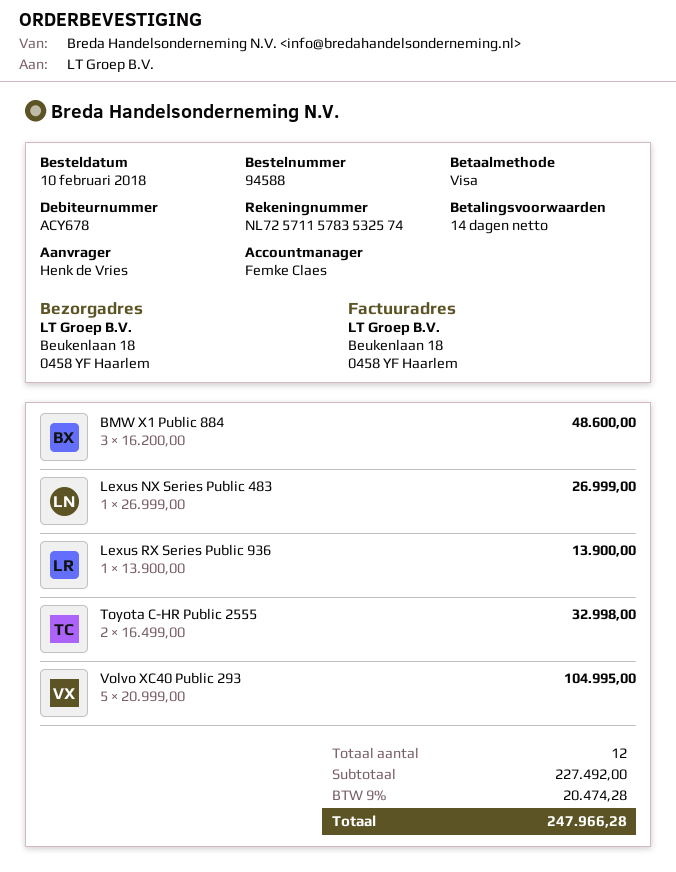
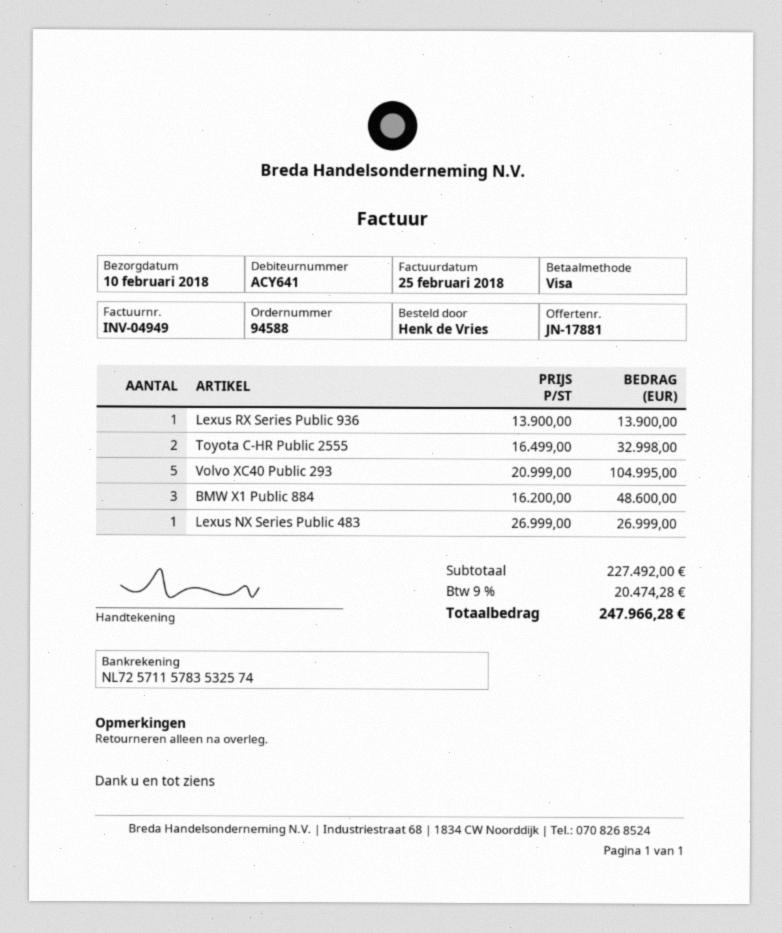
customer number: ACY678 -> ACY641

